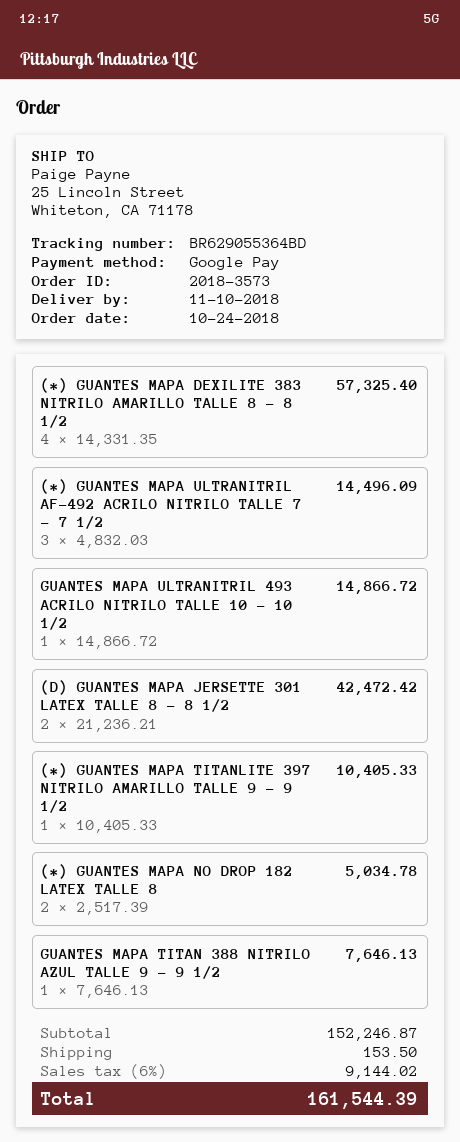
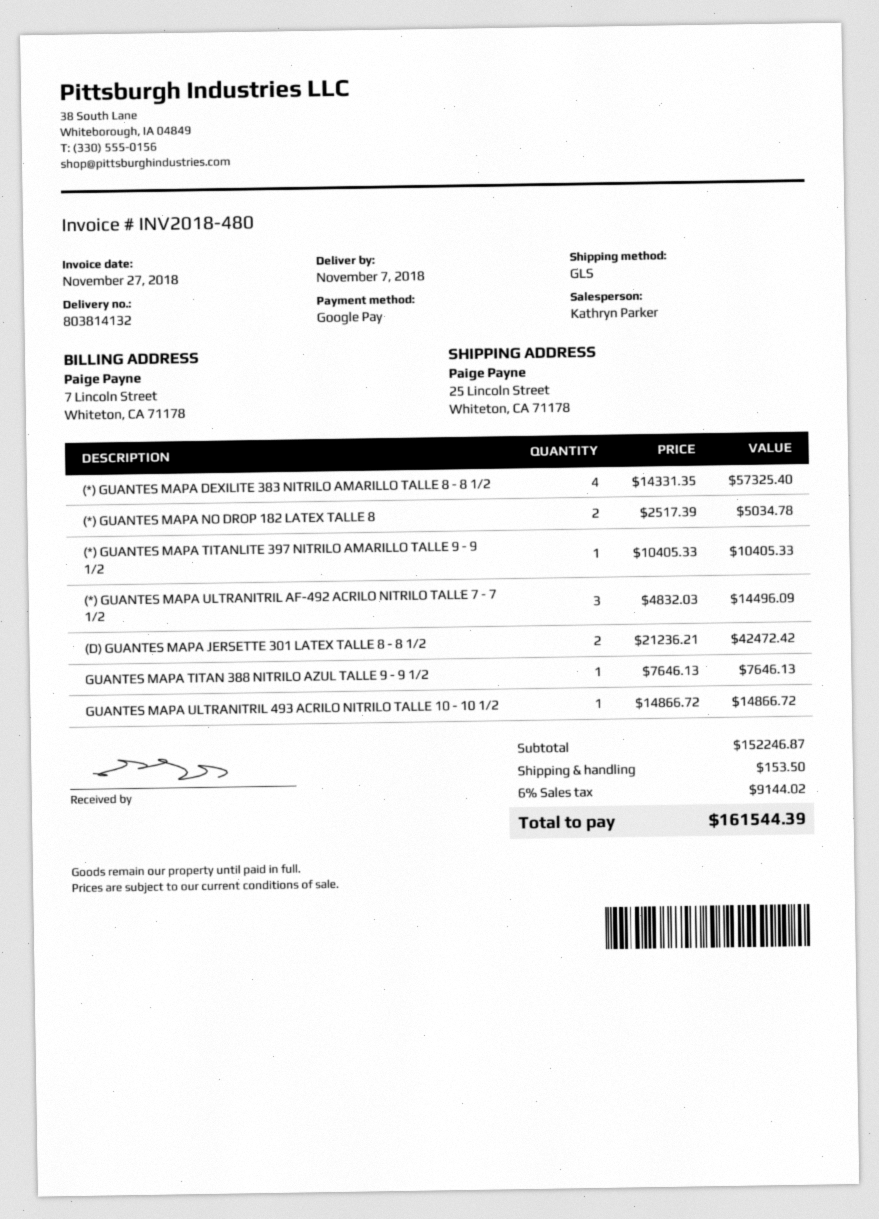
delivery date: 2018-11-10 -> 2018-11-07

